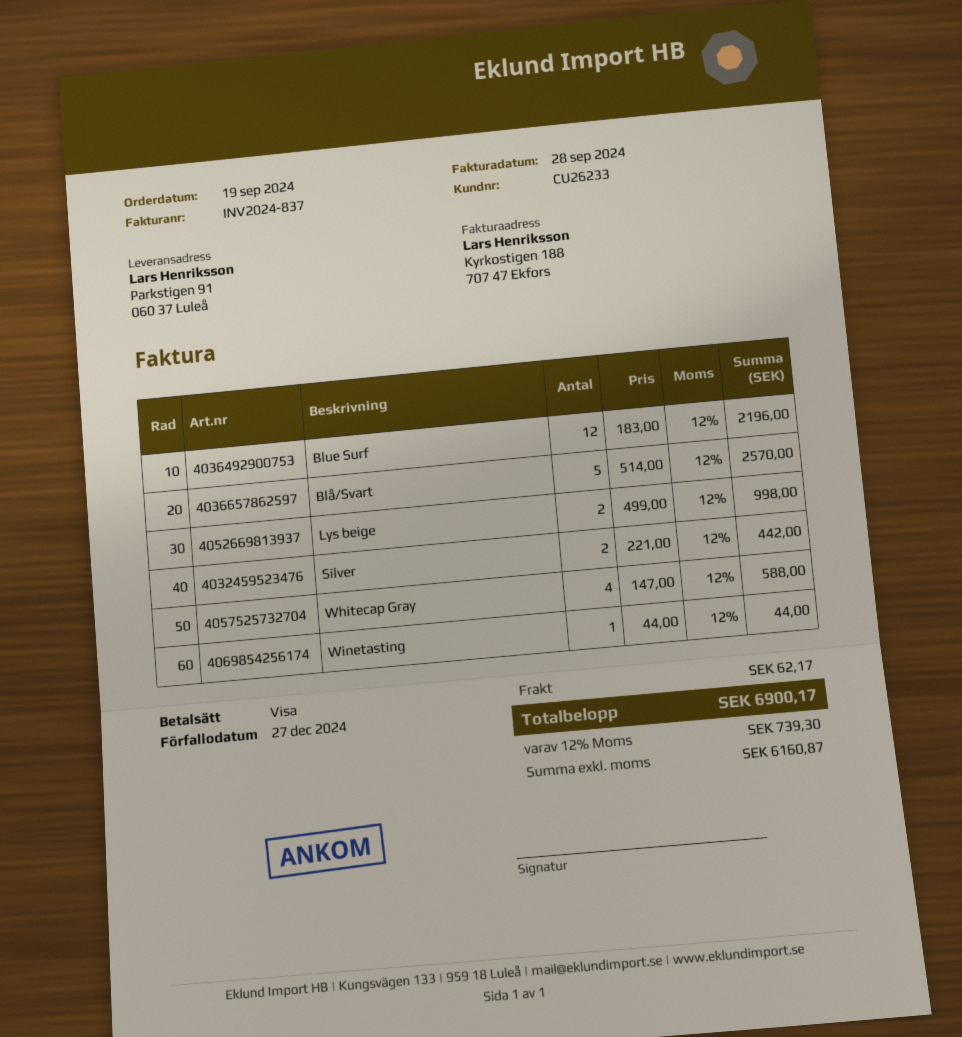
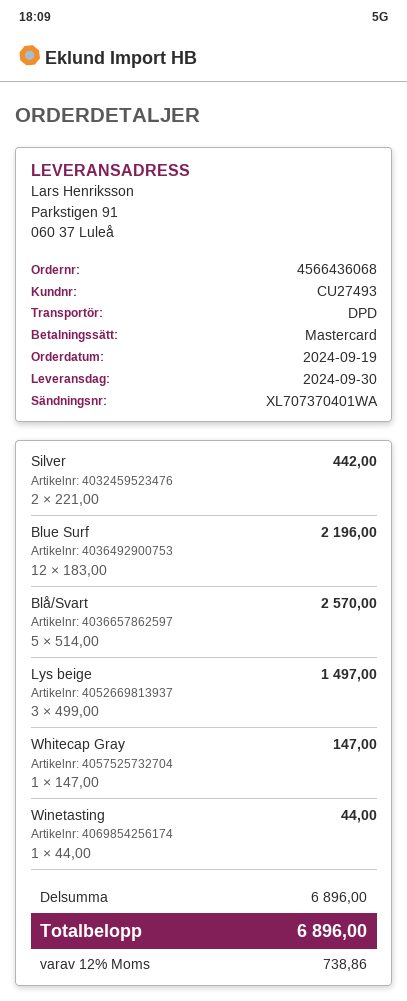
customer number: CU26233 -> CU27493
payment method: Visa -> Mastercard
Lys beige: 2 x 499.00 = 998.00 -> 3 x 499.00 = 1497.00
Whitecap Gray: 4 x 147.00 = 588.00 -> 1 x 147.00 = 147.00
shipping: 62.17 -> none
tax: 12% = 739.30 -> 12% = 738.86
total: 6900.17 -> 6896.00

